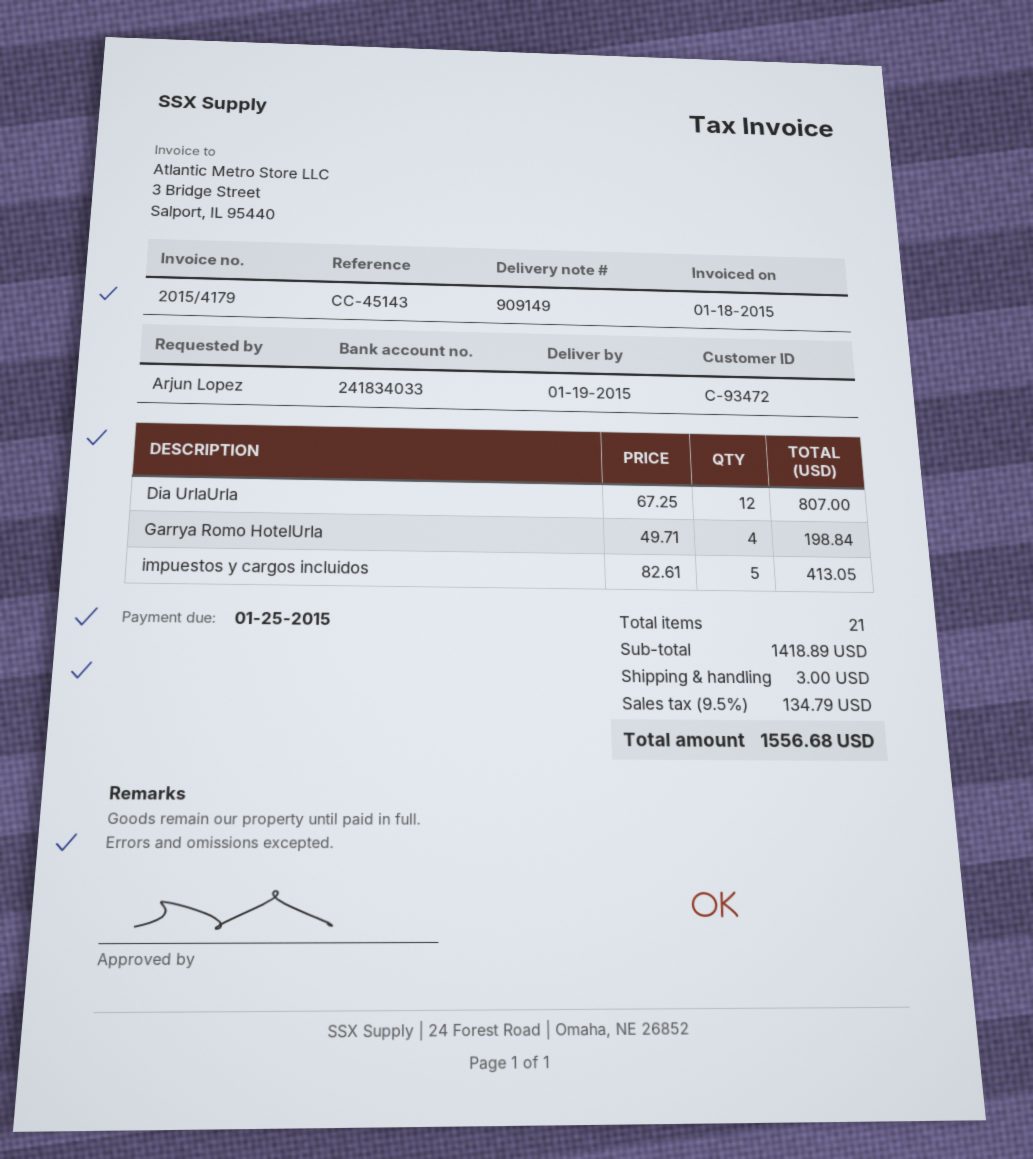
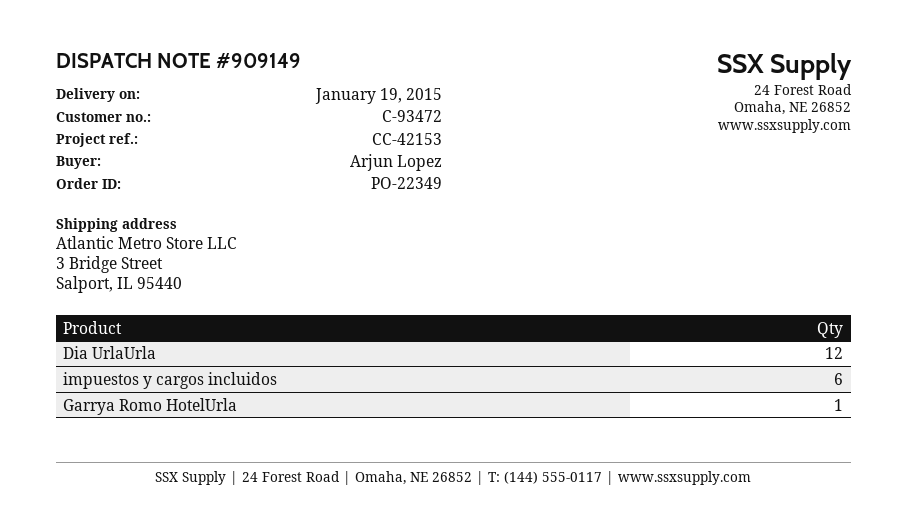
reference: CC-45143 -> CC-42153
Garrya Romo HotelUrla: 4 -> 1
impuestos y cargos incluidos: 5 -> 6

